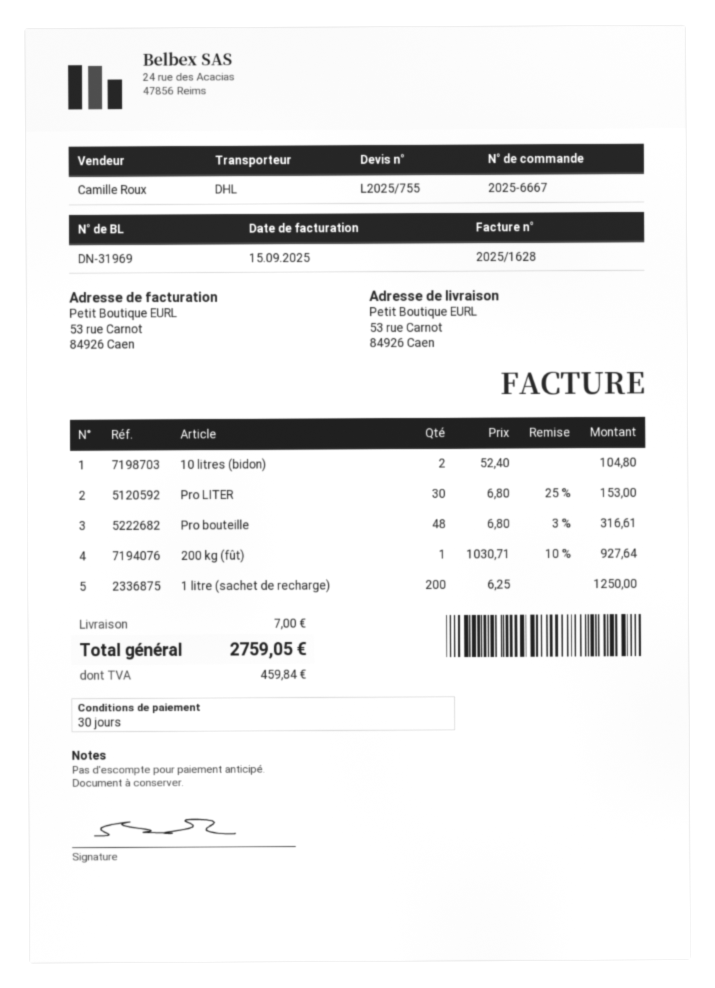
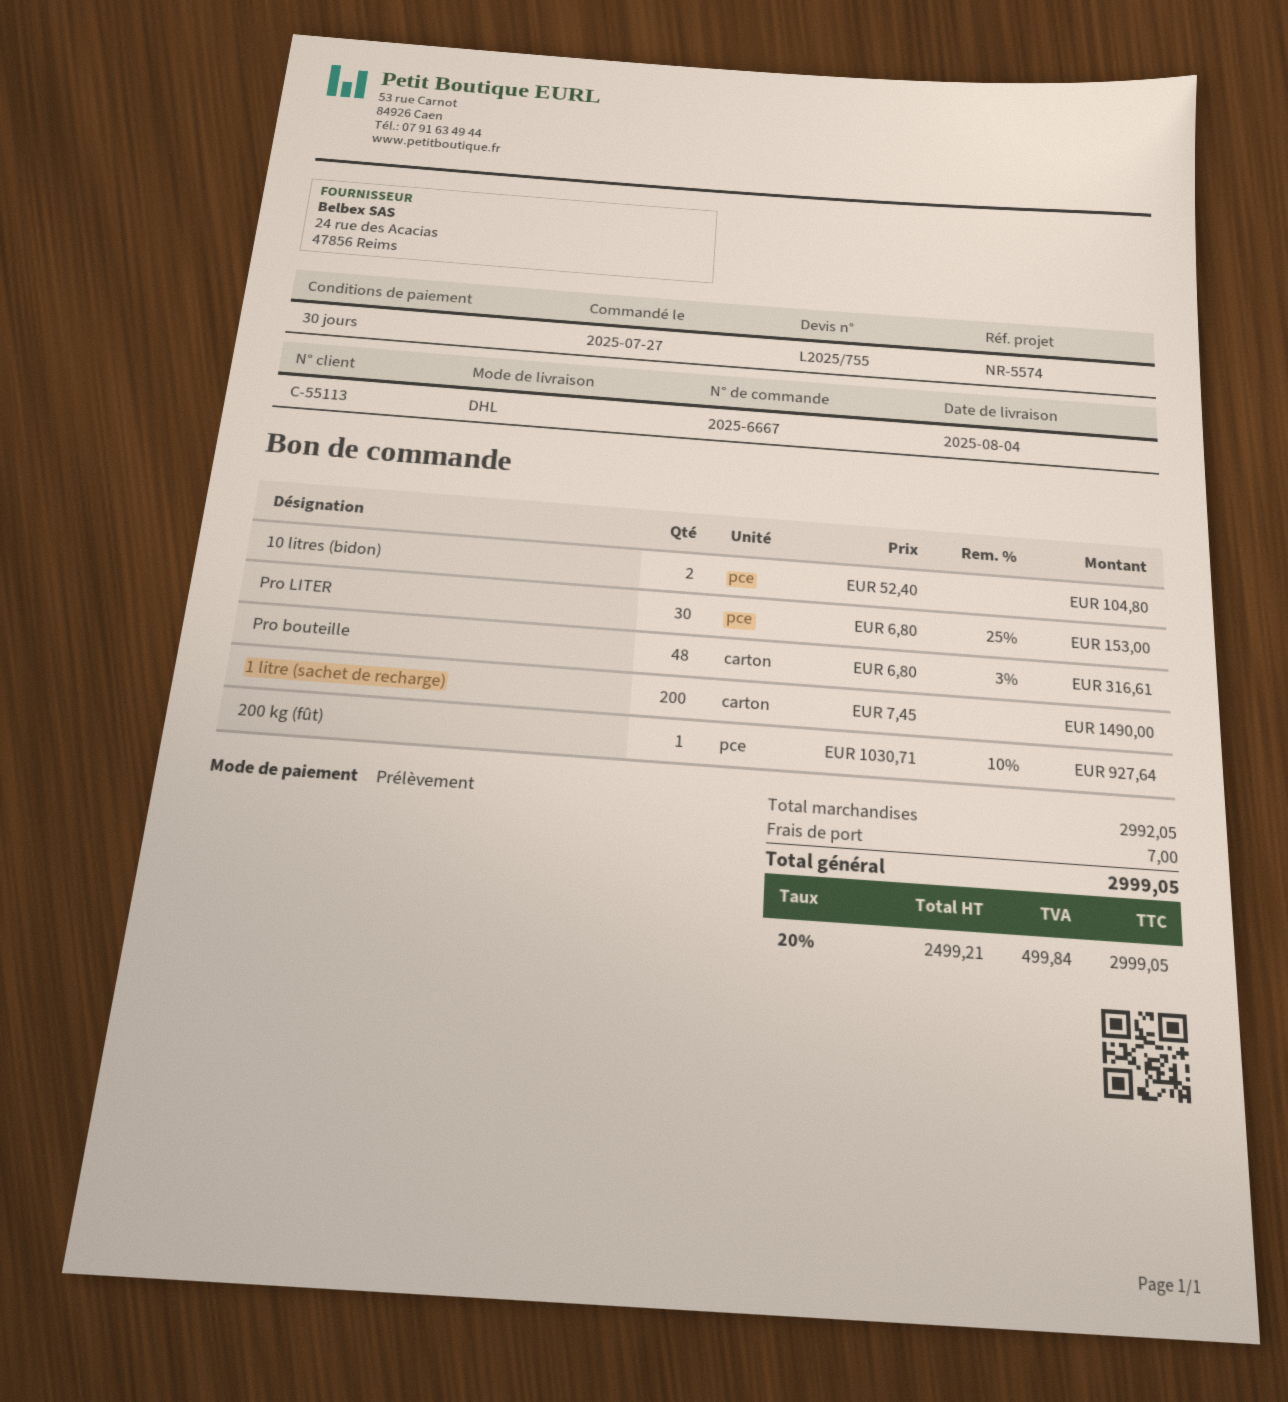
1 litre (sachet de recharge): 200 x 6.25 = 1250.00 -> 200 x 7.45 = 1490.00
tax: 459.84 -> 499.84
total: 2759.05 -> 2999.05

